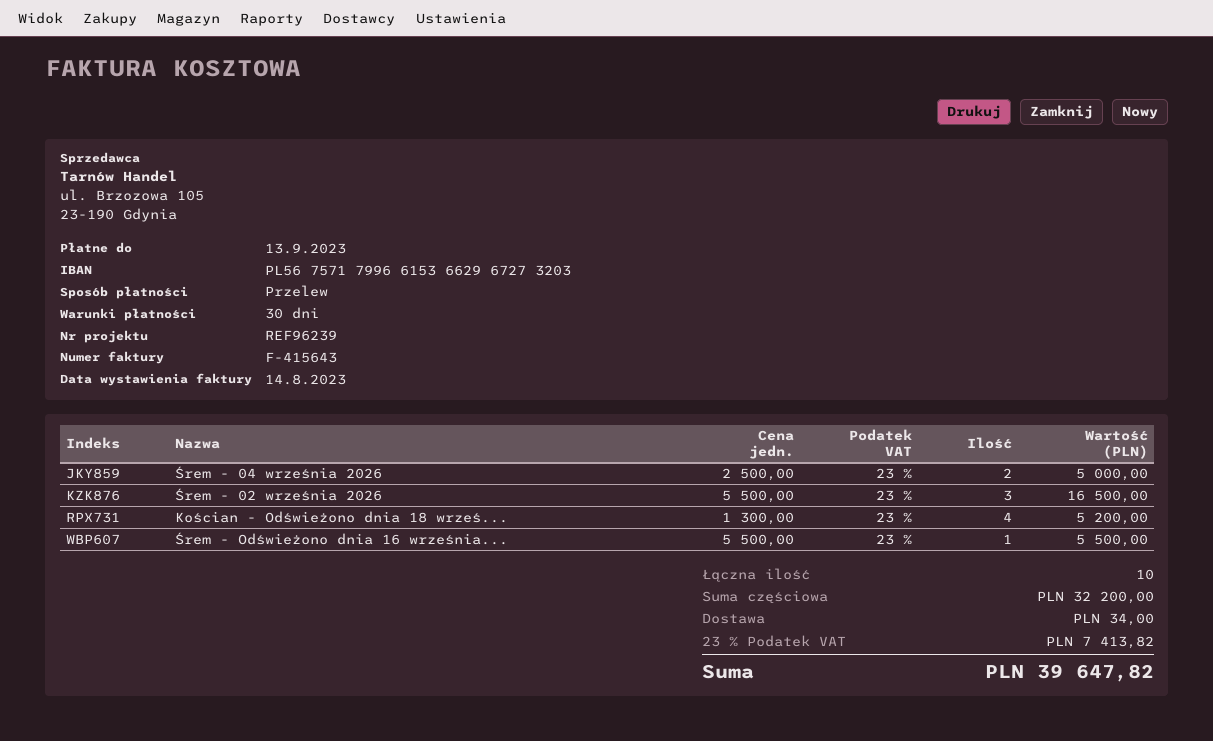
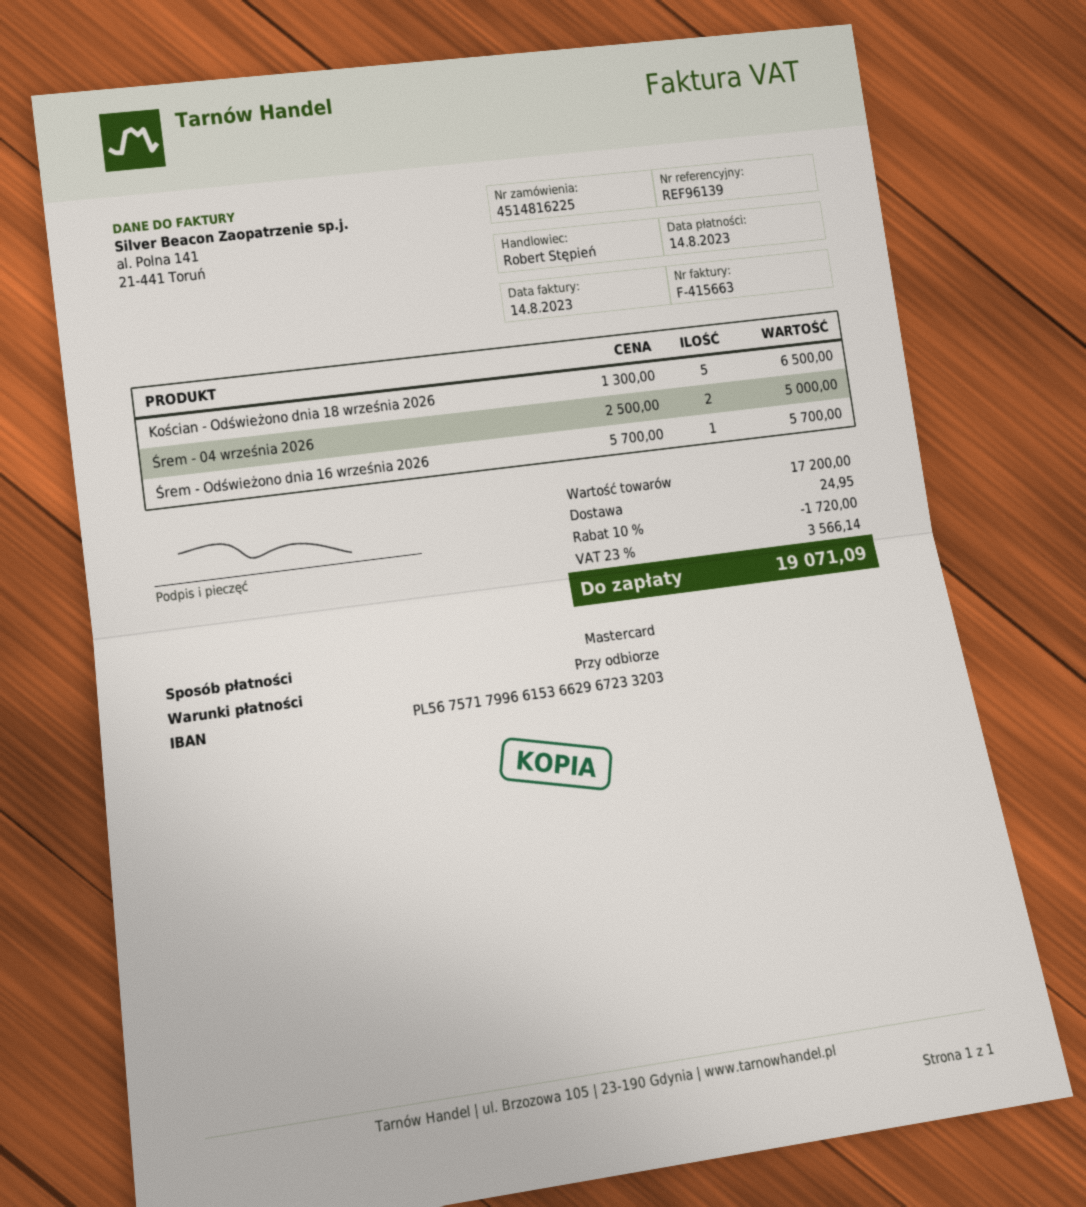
invoice number: F-415643 -> F-415663
payment terms: 30 days -> on receipt
due date: 2023-09-13 -> 2023-08-14
reference: REF96239 -> REF96139
payment method: bank transfer -> Mastercard
bank account: PL56757179966153662967273203 -> PL56757179966153662967233203
Śrem - 02 września 2026: 3 x 5500.00 = 16500.00 -> none
Kościan - Odświeżono dnia 18 wrześ...: 4 x 1300.00 = 5200.00 -> 5 x 1300.00 = 6500.00
Śrem - Odświeżono dnia 16 września...: 1 x 5500.00 = 5500.00 -> 1 x 5700.00 = 5700.00
subtotal: 32200.00 -> 17200.00
discount: none -> 10% = 1720.00
shipping: 34.00 -> 24.95
tax: 23% = 7413.82 -> 23% = 3566.14
total: 39647.82 -> 19071.09

